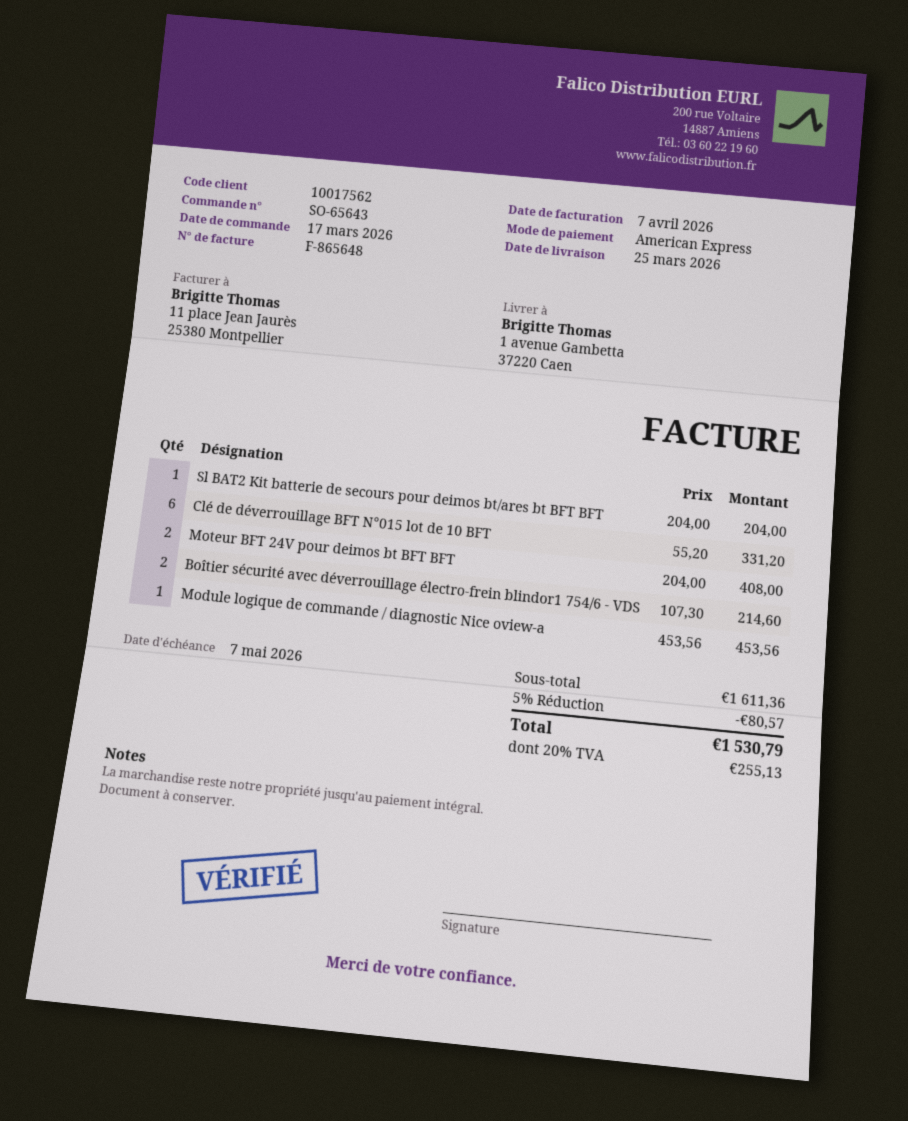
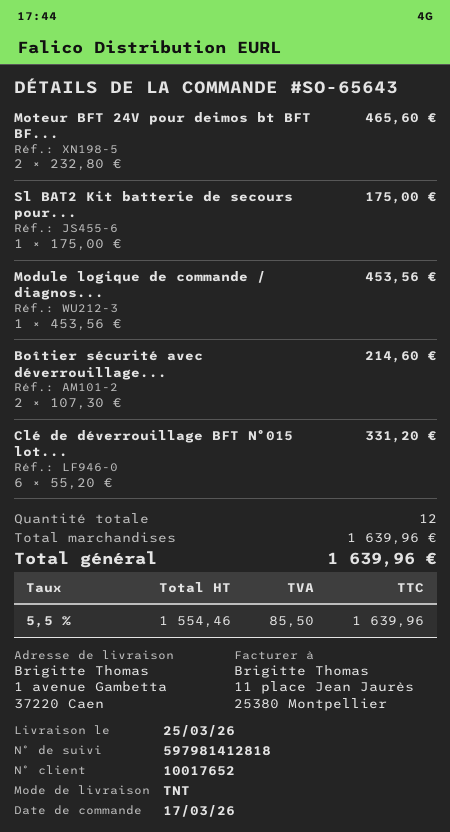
customer number: 10017562 -> 10017652
Sl BAT2 Kit batterie de secours pour deimos bt/ares bt BFT BFT: 1 x 204.00 = 204.00 -> 1 x 175.00 = 175.00
Moteur BFT 24V pour deimos bt BFT BFT: 2 x 204.00 = 408.00 -> 2 x 232.80 = 465.60
subtotal: 1611.36 -> 1639.96
discount: 5% = 80.57 -> none
tax: 20% = 255.13 -> 5.5% = 85.50
total: 1530.79 -> 1639.96

